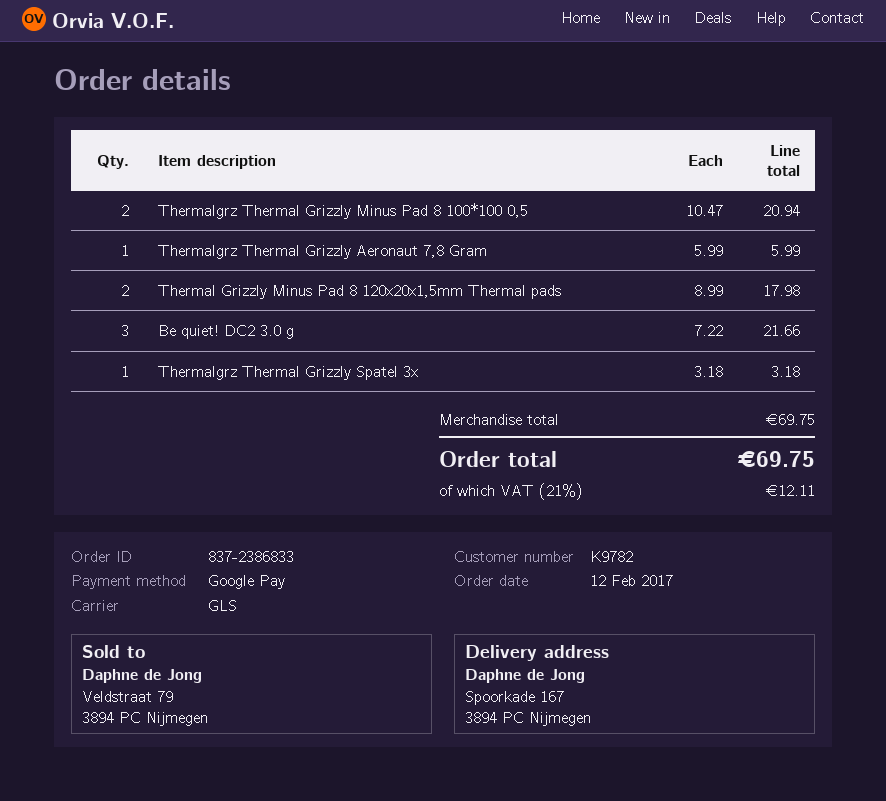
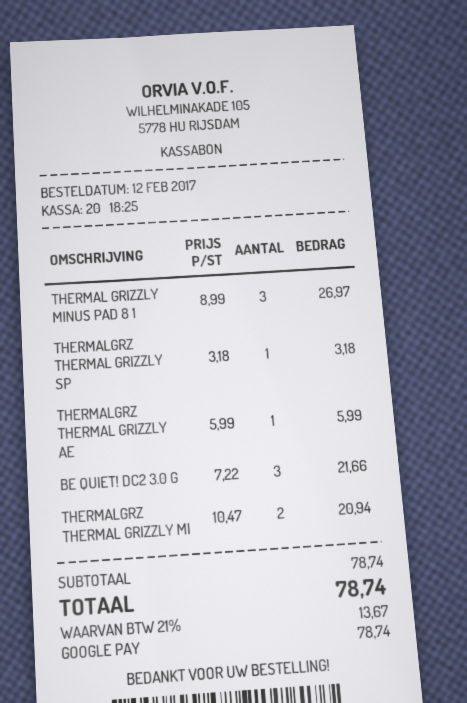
Thermal Grizzly Minus Pad 8 120x20x1,5mm Thermal pads: 2 x 8.99 = 17.98 -> 3 x 8.99 = 26.97
subtotal: 69.75 -> 78.74
tax: 21% = 12.11 -> 21% = 13.67
total: 69.75 -> 78.74

